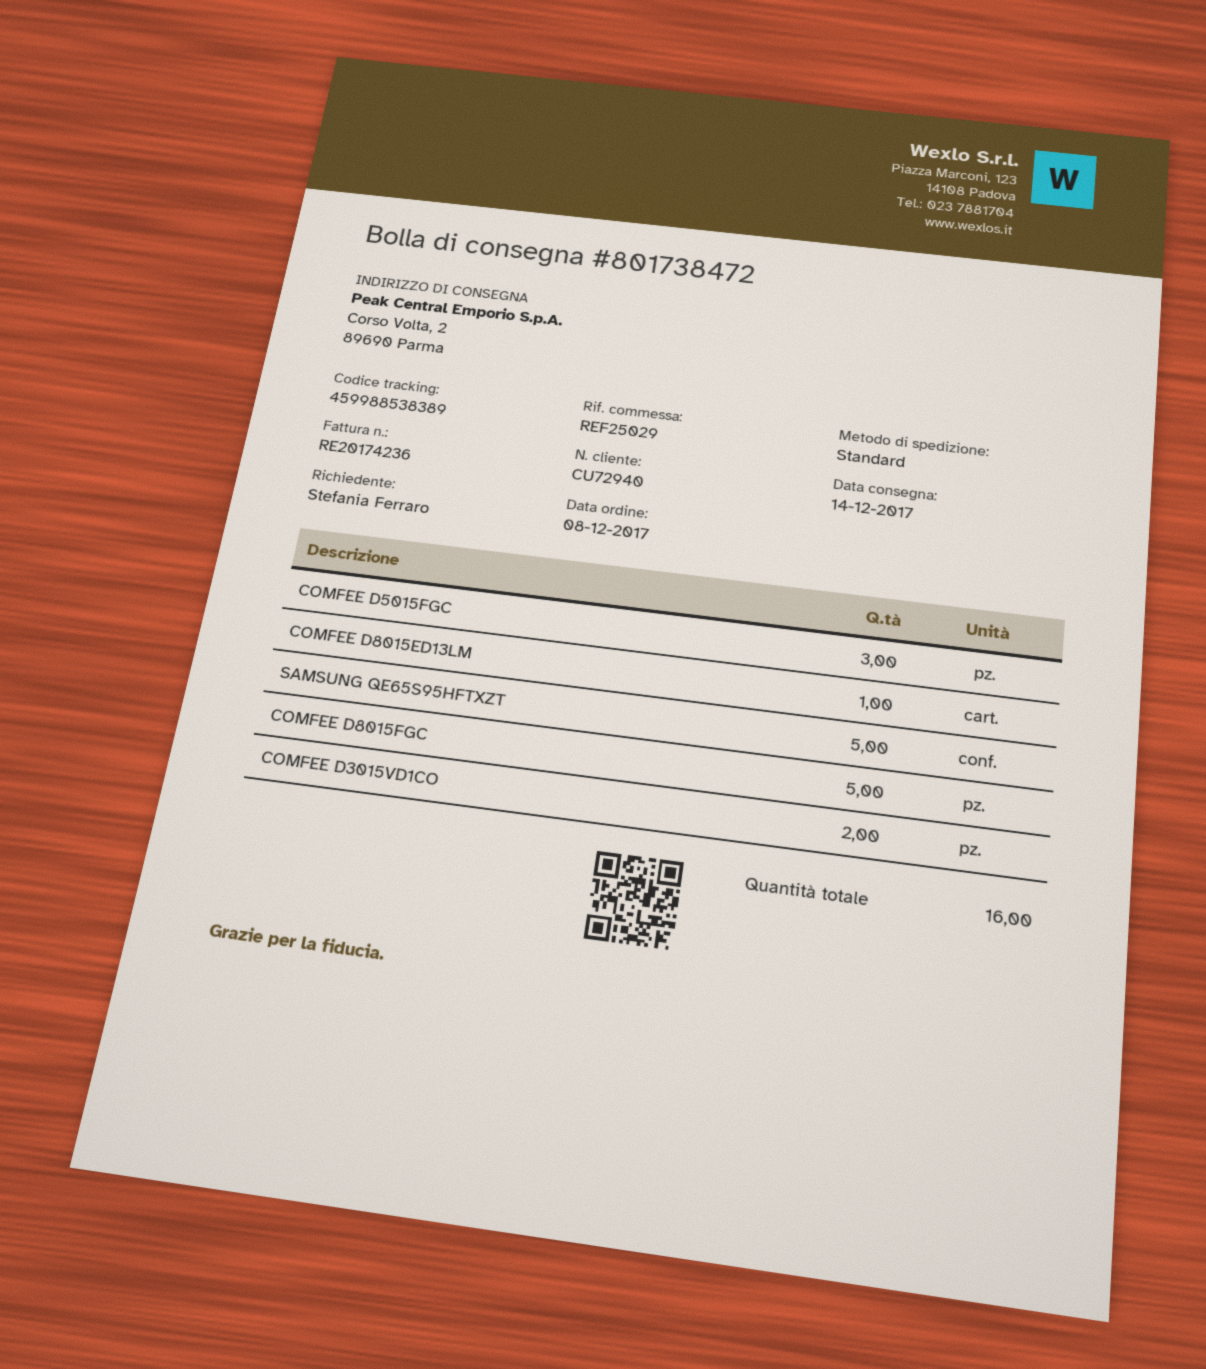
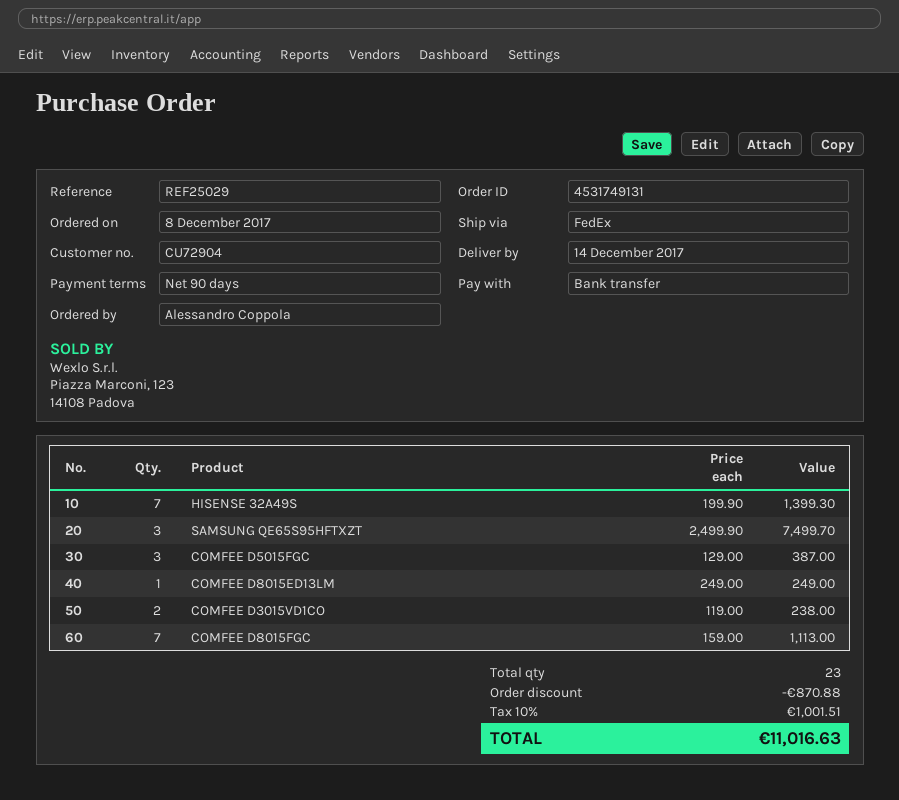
customer number: CU72940 -> CU72904
ordered by: Stefania Ferraro -> Alessandro Coppola
shipping method: standard -> FedEx
SAMSUNG QE65S95HFTXZT: 5 -> 3
COMFEE D8015FGC: 5 -> 7
HISENSE 32A49S: none -> 7
total quantity: 16 -> 23

